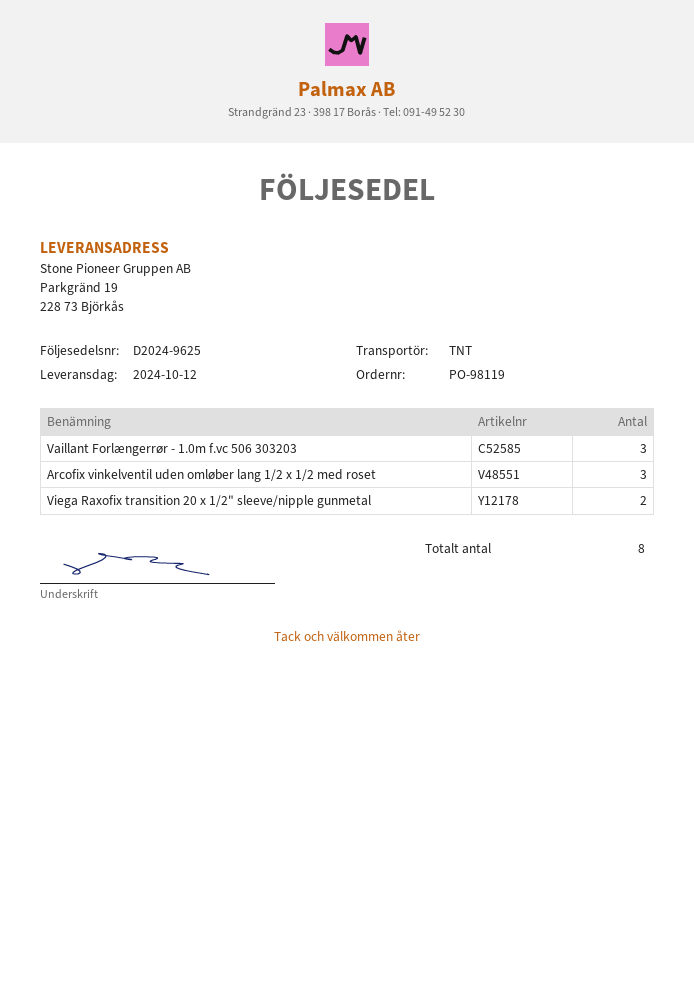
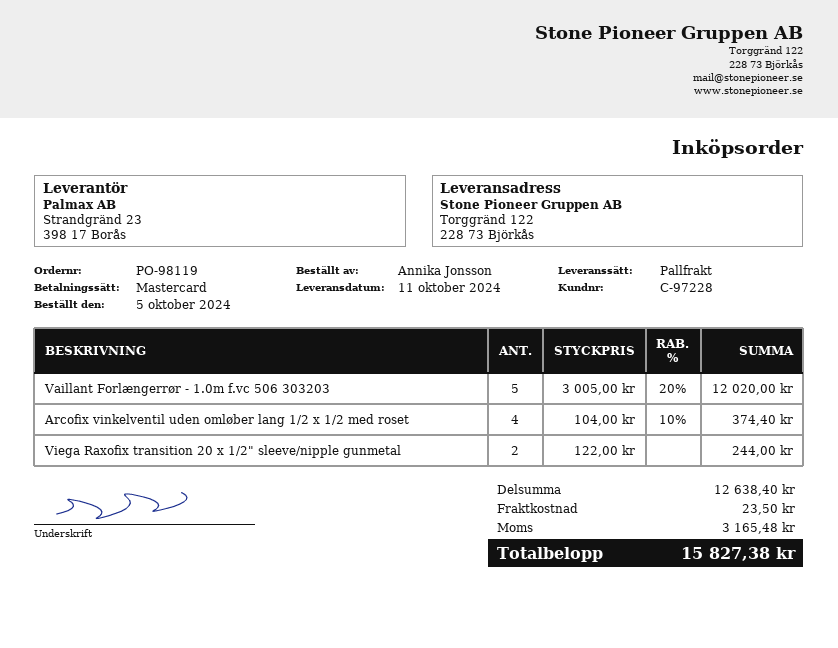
delivery date: 2024-10-12 -> 2024-10-11
shipping method: TNT -> pallet freight
ship to: Parkgränd 19, 228 73 Björkås -> Torggränd 122, 228 73 Björkås
Vaillant Forlængerrør - 1.0m f.vc 506 303203: 3 -> 5
Arcofix vinkelventil uden omløber lang 1/2 x 1/2 med roset: 3 -> 4

